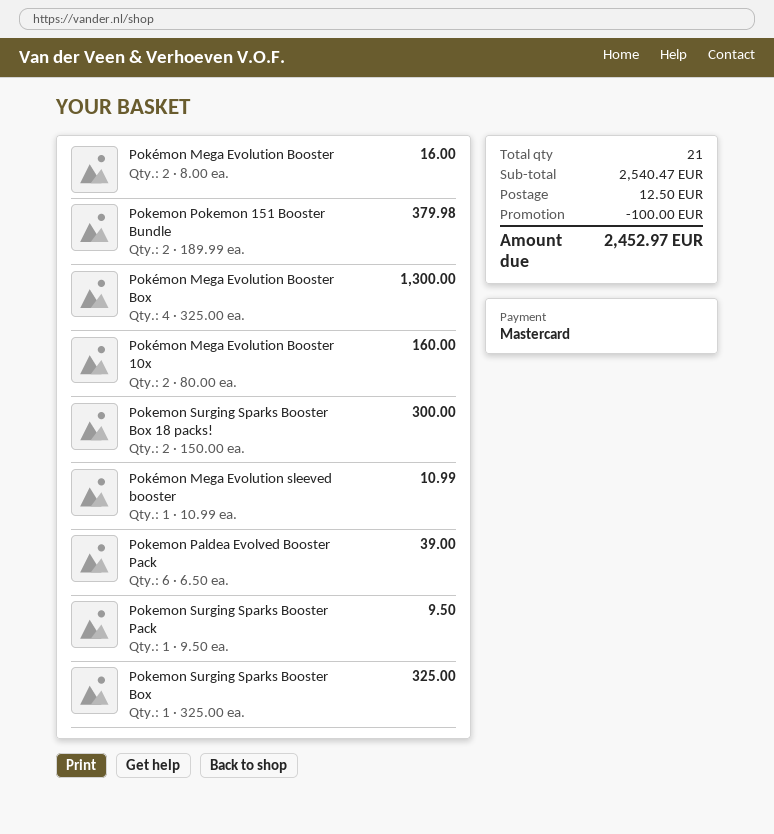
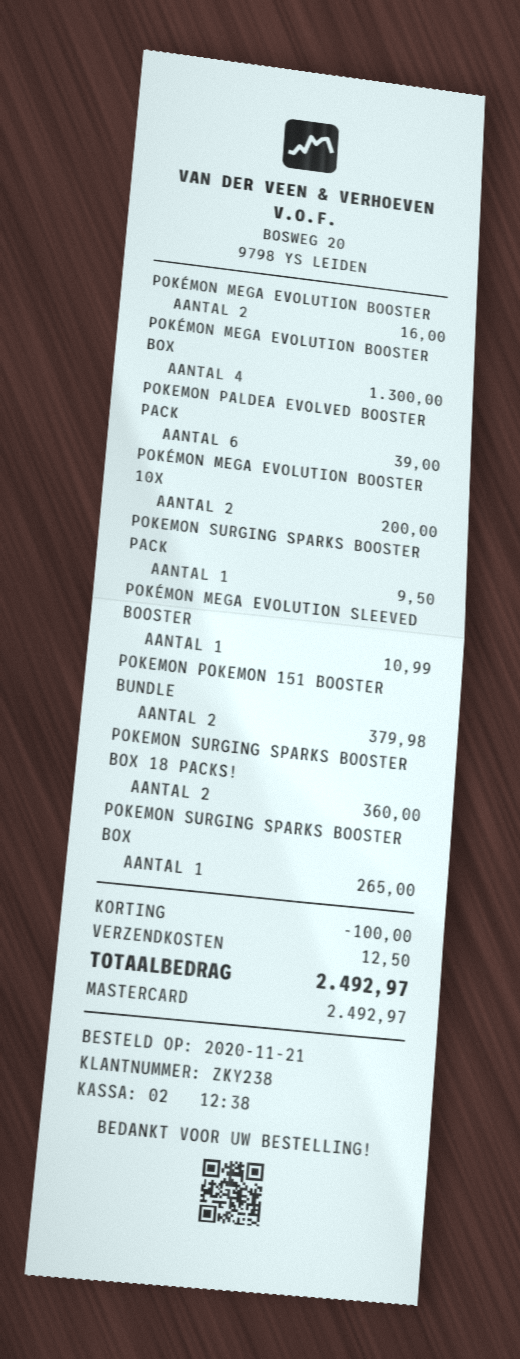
Pokémon Mega Evolution Booster 10x: 2 for 160.00 -> 2 for 200.00
Pokemon Surging Sparks Booster Box 18 packs!: 2 for 300.00 -> 2 for 360.00
Pokemon Surging Sparks Booster Box: 1 for 325.00 -> 1 for 265.00
total: 2452.97 -> 2492.97

